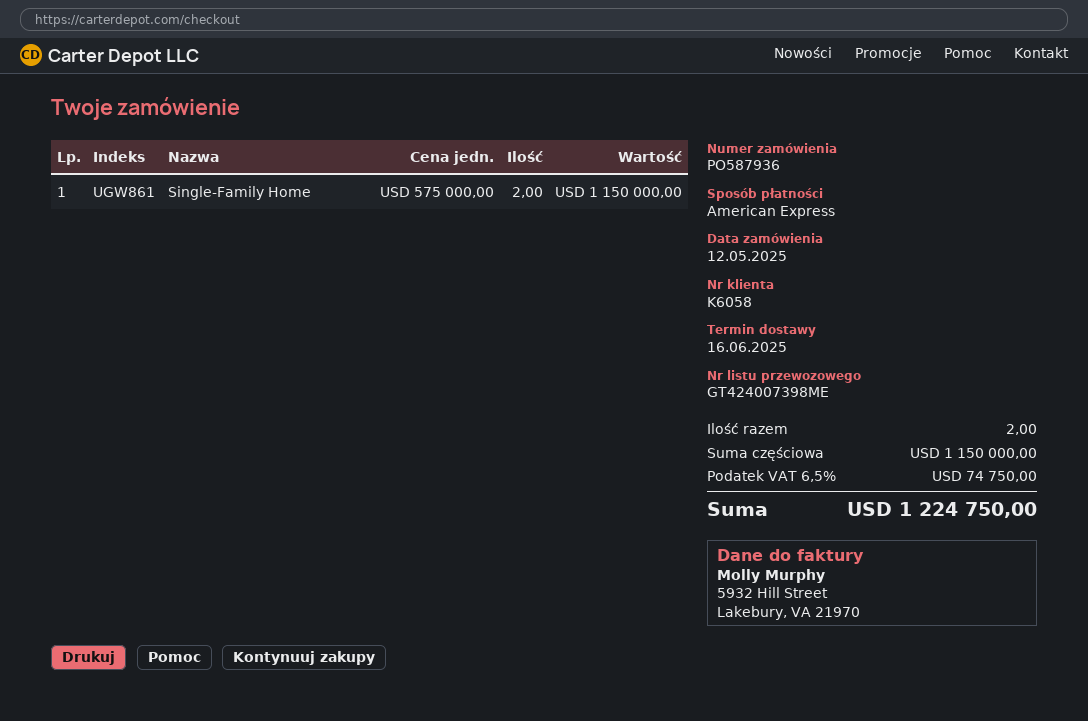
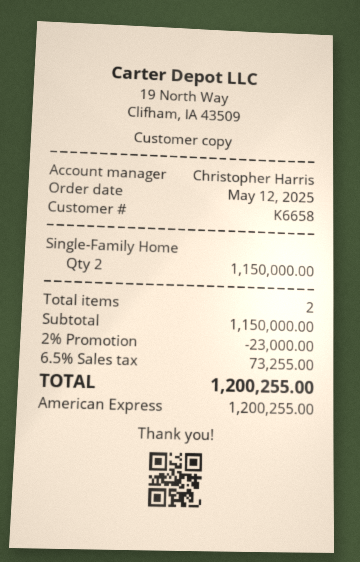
customer number: K6058 -> K6658
discount: none -> 2% = 23000.00
tax: 6.5% = 74750.00 -> 6.5% = 73255.00
total: 1224750.00 -> 1200255.00

